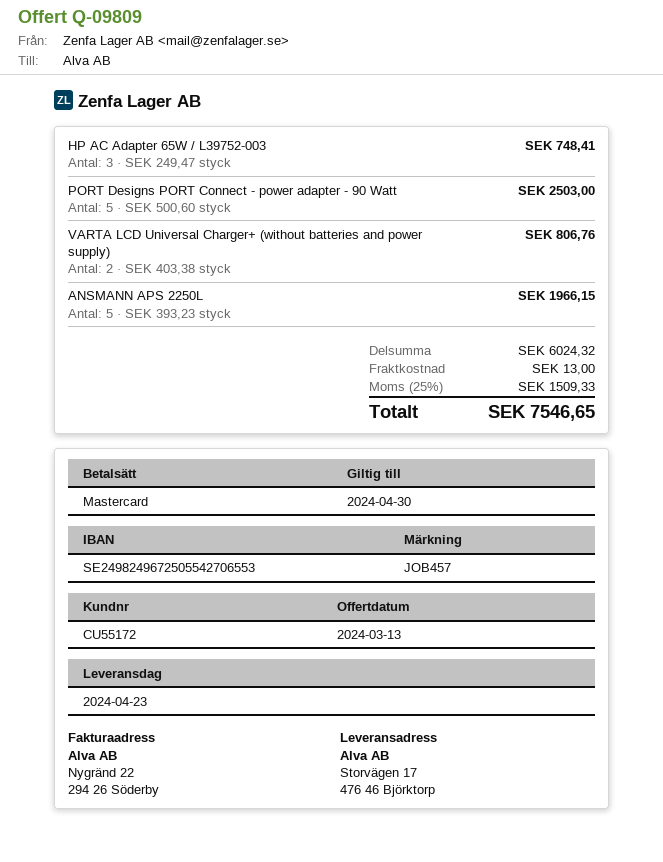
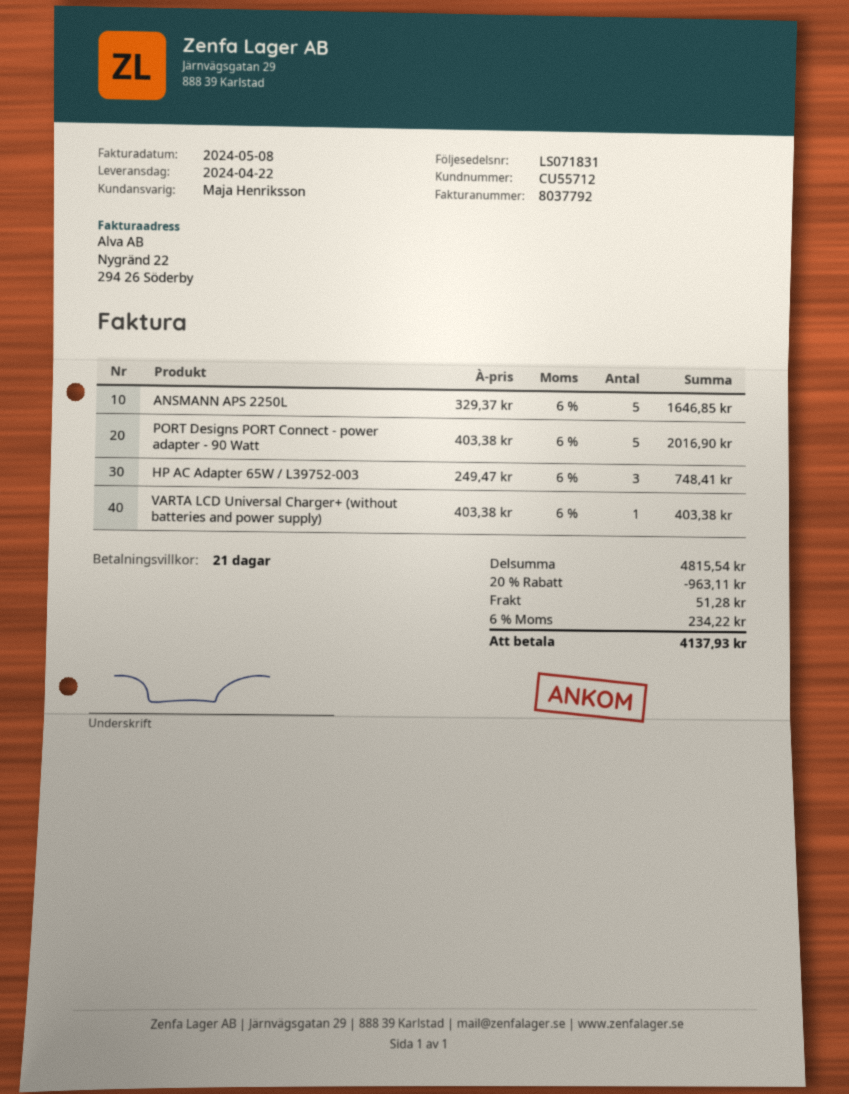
delivery date: 2024-04-23 -> 2024-04-22
customer number: CU55172 -> CU55712
PORT Designs PORT Connect - power adapter - 90 Watt: 5 x 500.60 = 2503.00 -> 5 x 403.38 = 2016.90
VARTA LCD Universal Charger+ (without batteries and power supply): 2 x 403.38 = 806.76 -> 1 x 403.38 = 403.38
ANSMANN APS 2250L: 5 x 393.23 = 1966.15 -> 5 x 329.37 = 1646.85
subtotal: 6024.32 -> 4815.54
discount: none -> 20% = 963.11
shipping: 13.00 -> 51.28
tax: 25% = 1509.33 -> 6% = 234.22
total: 7546.65 -> 4137.93

